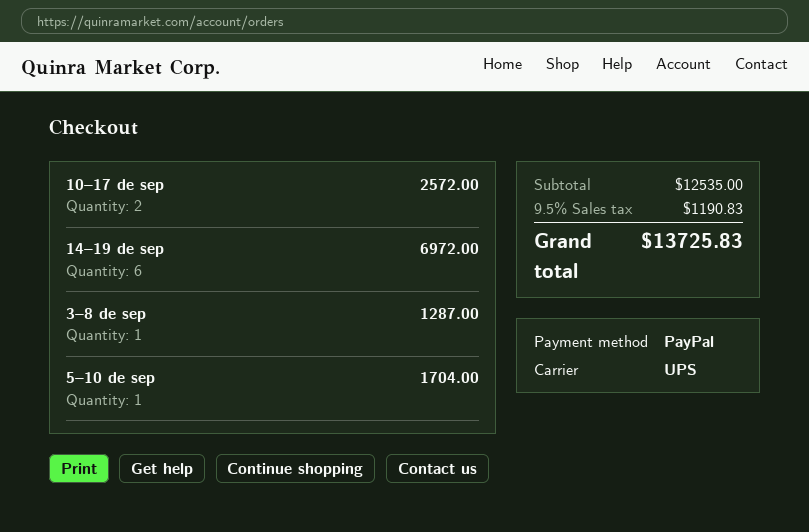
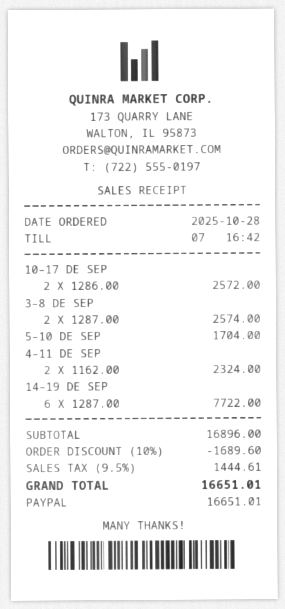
14–19 de sep: 6 for 6972.00 -> 6 for 7722.00
3–8 de sep: 1 for 1287.00 -> 2 for 2574.00
4–11 DE SEP: none -> 2 for 2324.00
subtotal: 12535.00 -> 16896.00
discount: none -> 10% = 1689.60
tax: 9.5% = 1190.83 -> 9.5% = 1444.61
total: 13725.83 -> 16651.01

